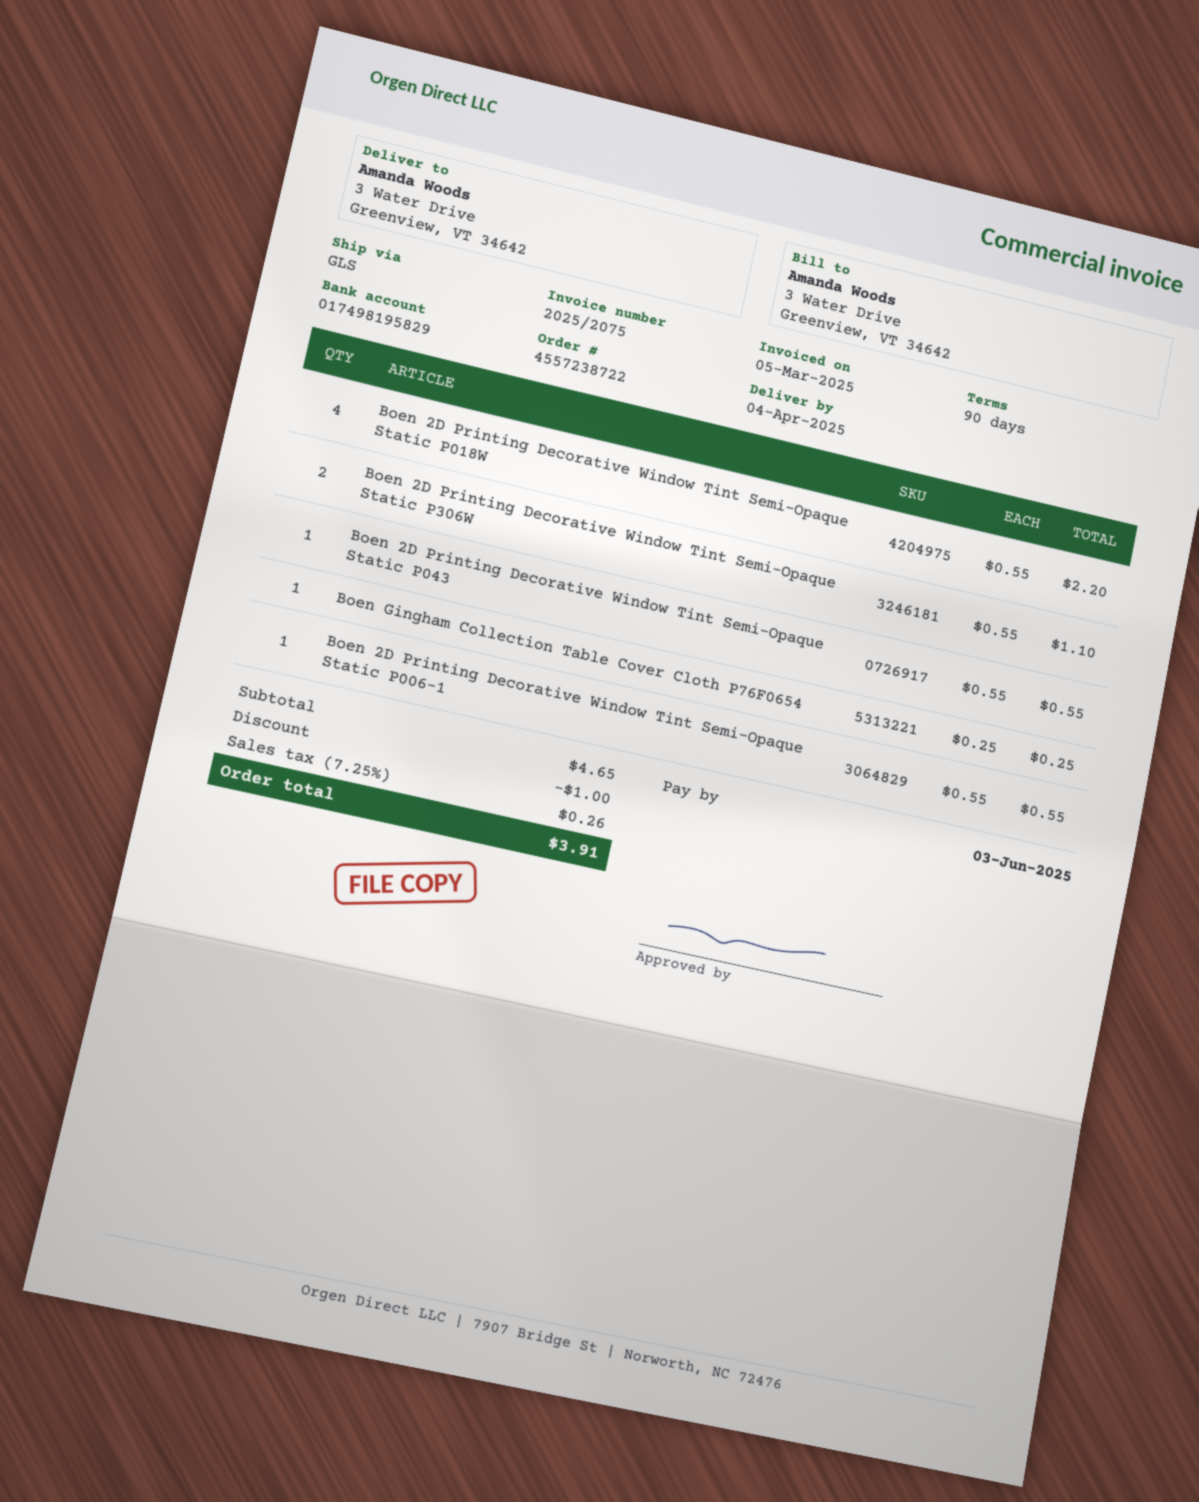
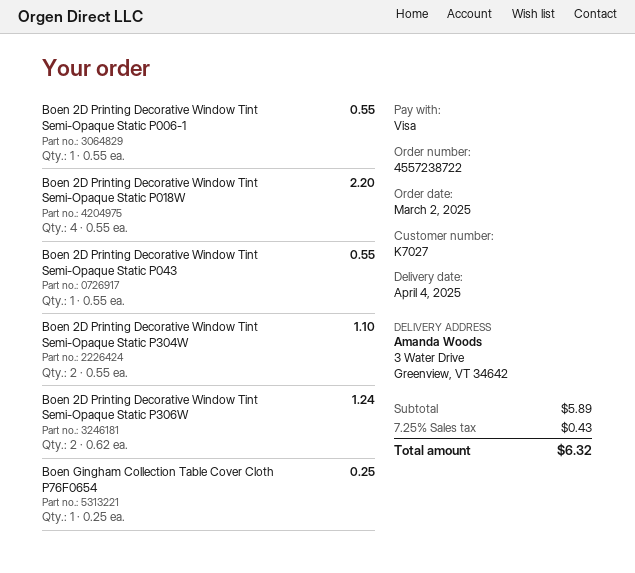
Boen 2D Printing Decorative Window Tint Semi-Opaque Static P306W: 2 x 0.55 = 1.10 -> 2 x 0.62 = 1.24
Boen 2D Printing Decorative Window Tint Semi-Opaque Static P304W: none -> 2 x 0.55 = 1.10
subtotal: 4.65 -> 5.89
discount: 1.00 -> none
tax: 7.25% = 0.26 -> 7.25% = 0.43
total: 3.91 -> 6.32

